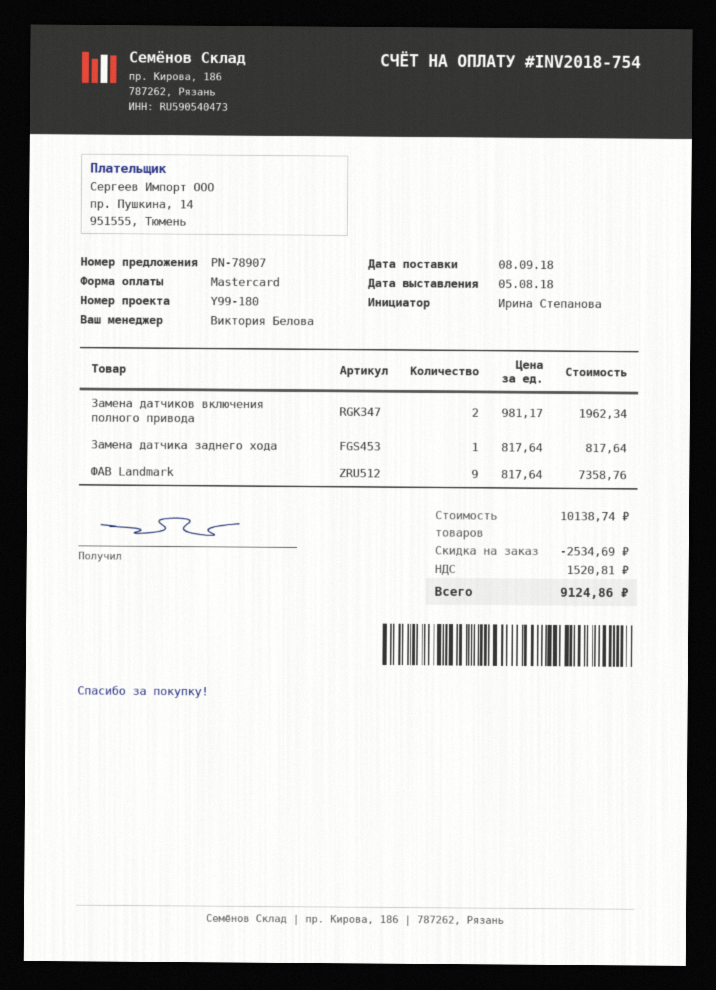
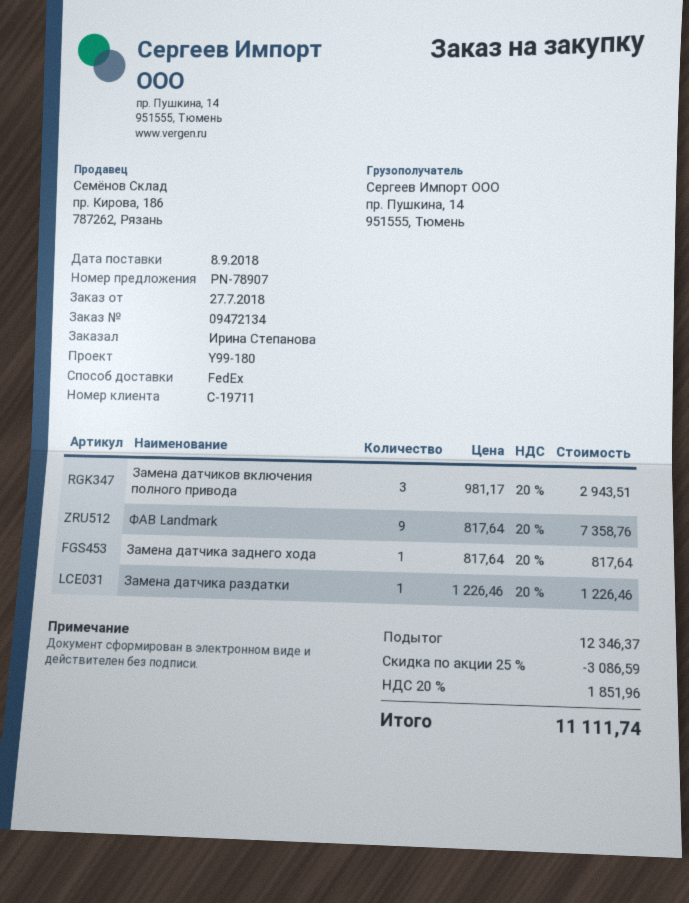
Замена датчиков включения полного привода: 2 x 981.17 = 1962.34 -> 3 x 981.17 = 2943.51
Замена датчика раздатки: none -> 1 x 1226.46 = 1226.46
subtotal: 10138.74 -> 12346.37
discount: 2534.69 -> 3086.59
tax: 1520.81 -> 1851.96
total: 9124.86 -> 11111.74

